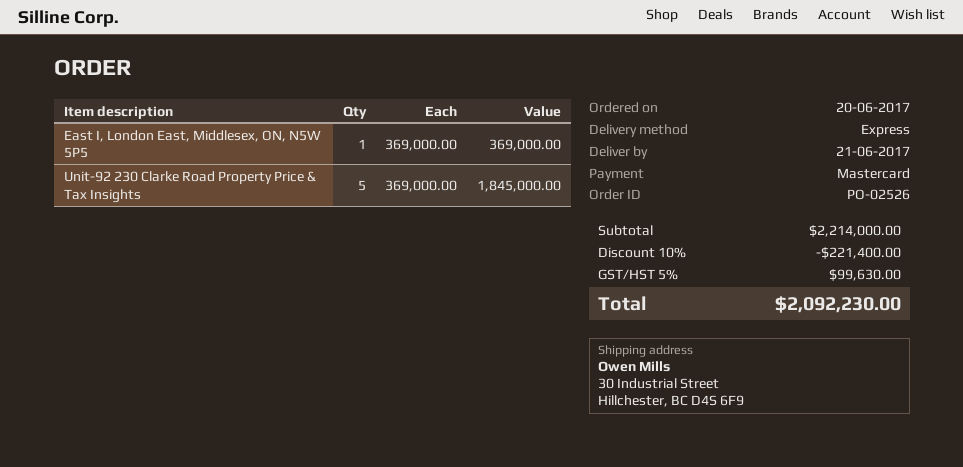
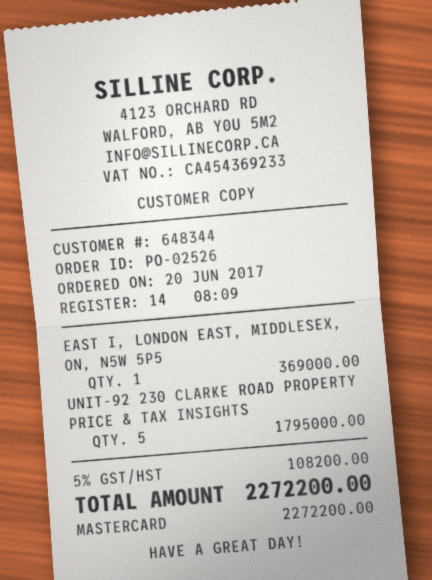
Unit-92 230 Clarke Road Property Price & Tax Insights: 5 for 1845000.00 -> 5 for 1795000.00
discount: 10% = 221400.00 -> none
tax: 5% = 99630.00 -> 5% = 108200.00
total: 2092230.00 -> 2272200.00

